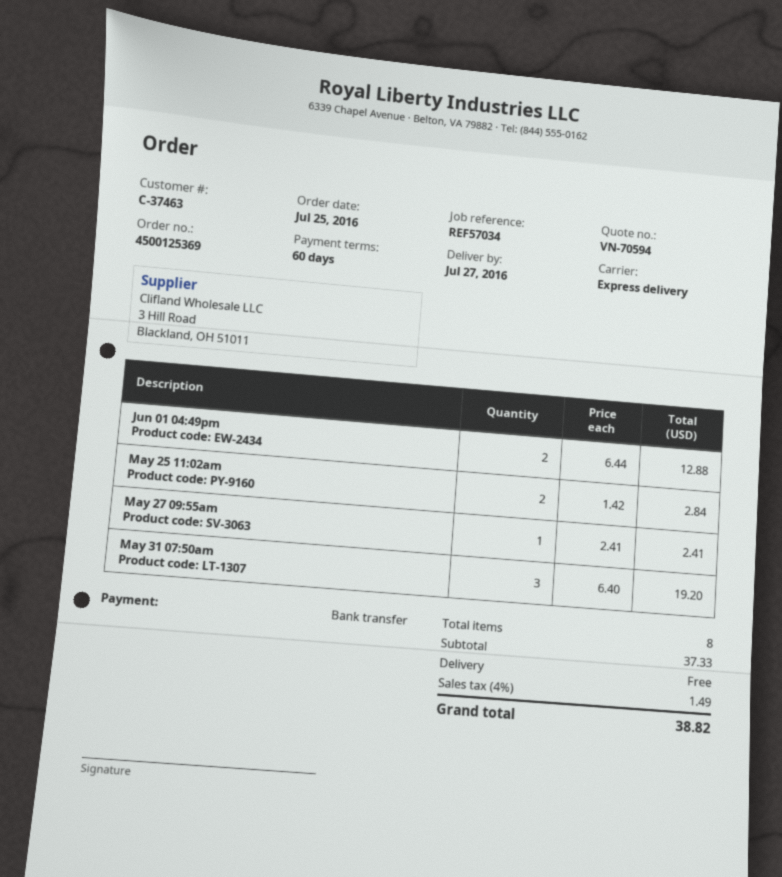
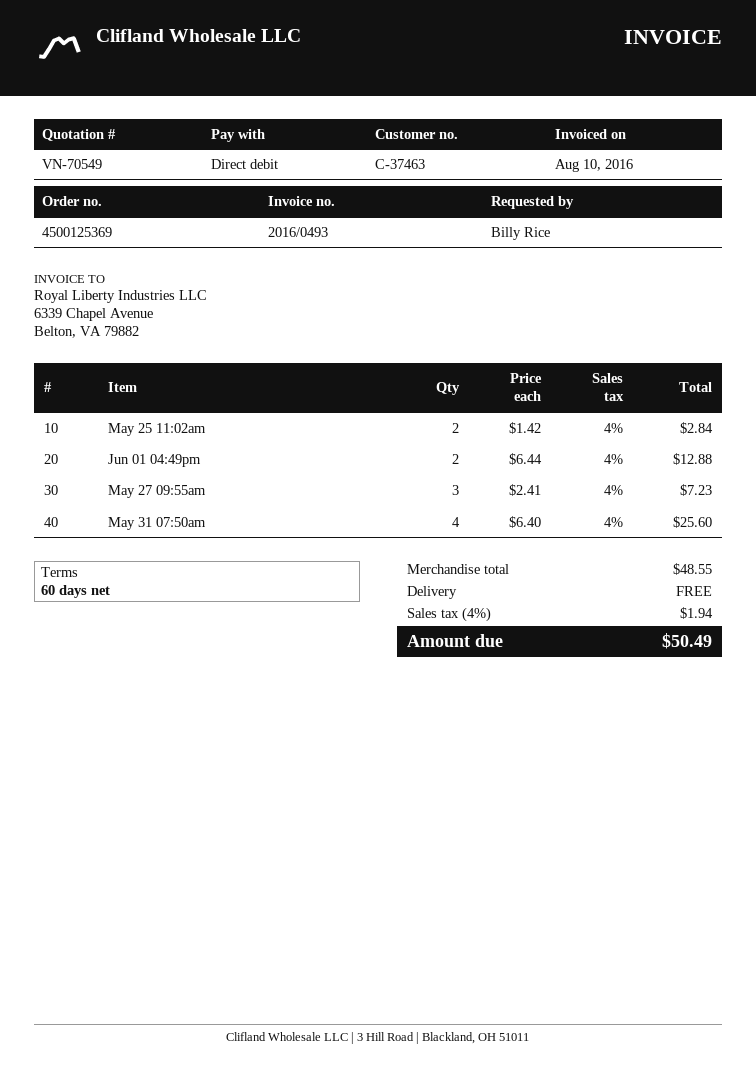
quote number: VN-70594 -> VN-70549
payment method: bank transfer -> direct debit
May 27 09:55am: 1 x 2.41 = 2.41 -> 3 x 2.41 = 7.23
May 31 07:50am: 3 x 6.40 = 19.20 -> 4 x 6.40 = 25.60
subtotal: 37.33 -> 48.55
tax: 4% = 1.49 -> 4% = 1.94
total: 38.82 -> 50.49

